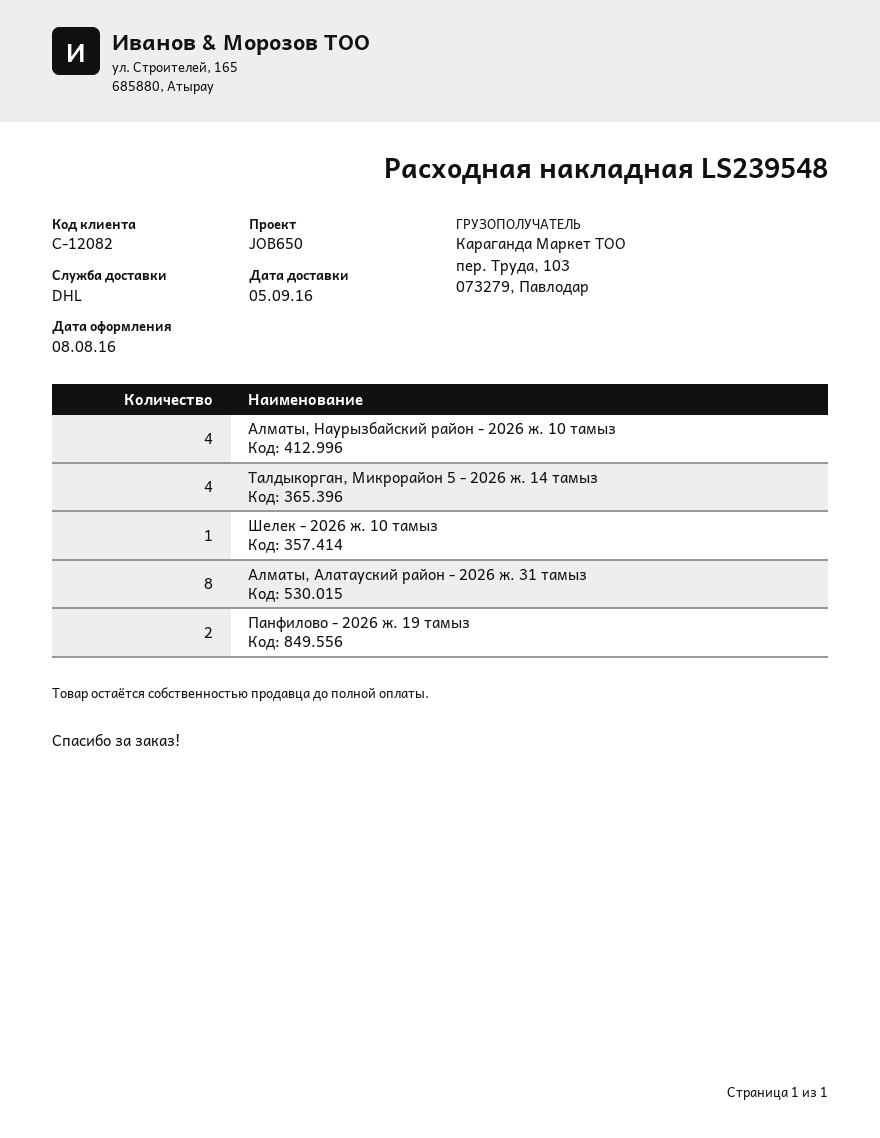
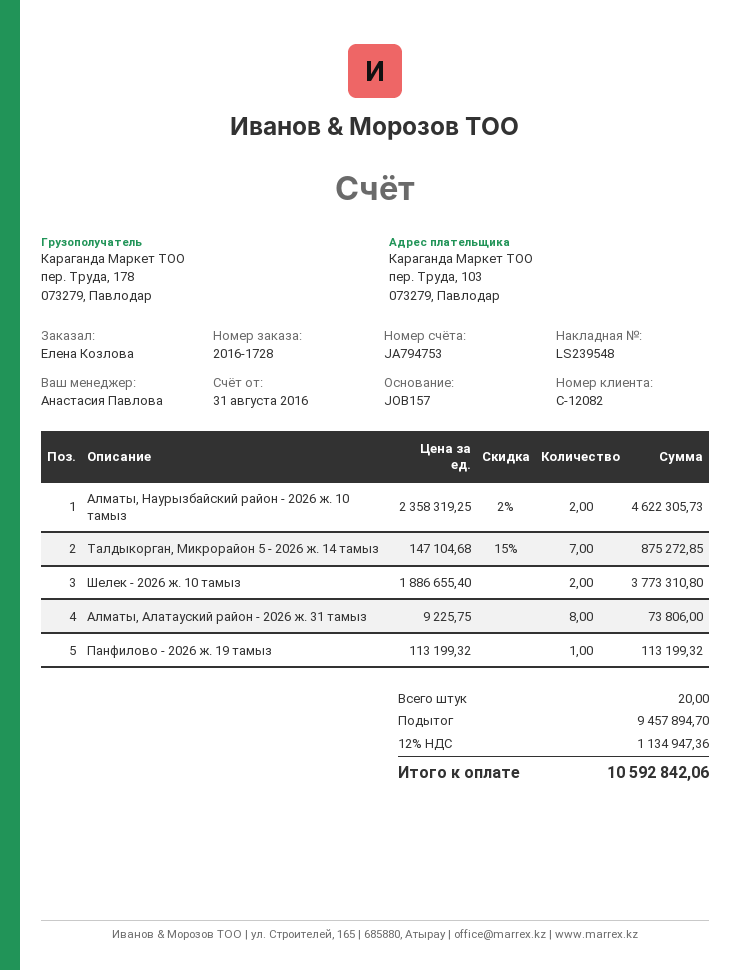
reference: JOB650 -> JOB157
ship to: пер. Труда, 103, 073279, Павлодар -> пер. Труда, 178, 073279, Павлодар
Алматы, Наурызбайский район - 2026 ж. 10 тамыз: 4 -> 2
Талдыкорган, Микрорайон 5 - 2026 ж. 14 тамыз: 4 -> 7
Шелек - 2026 ж. 10 тамыз: 1 -> 2
Панфилово - 2026 ж. 19 тамыз: 2 -> 1

